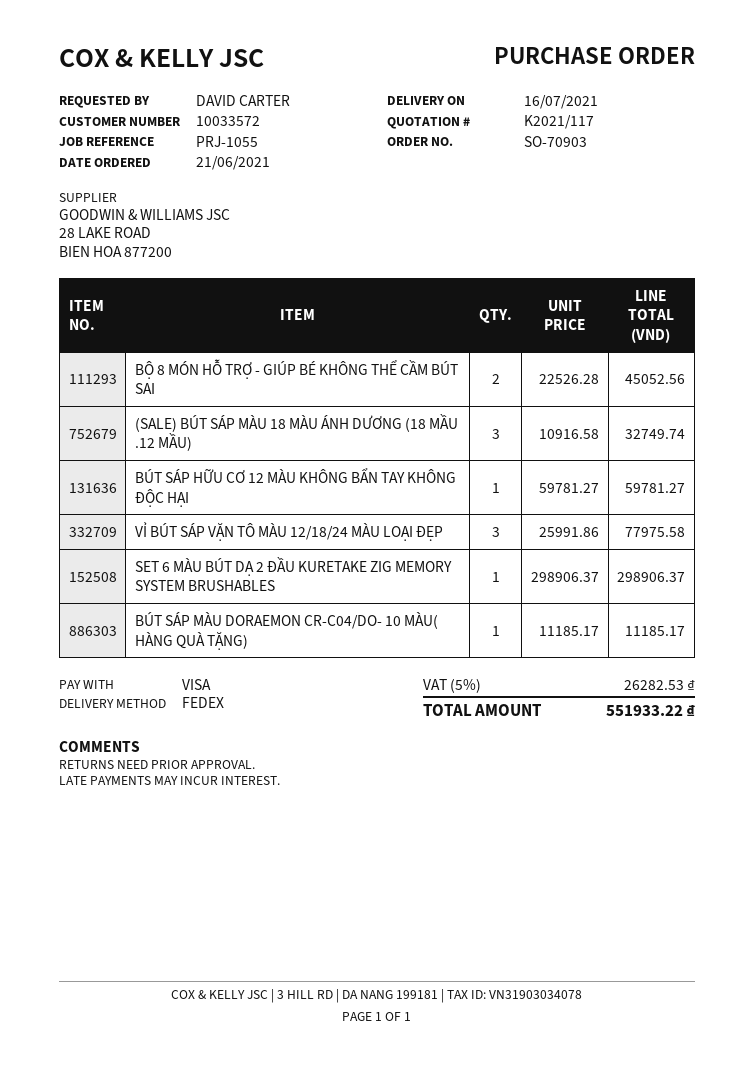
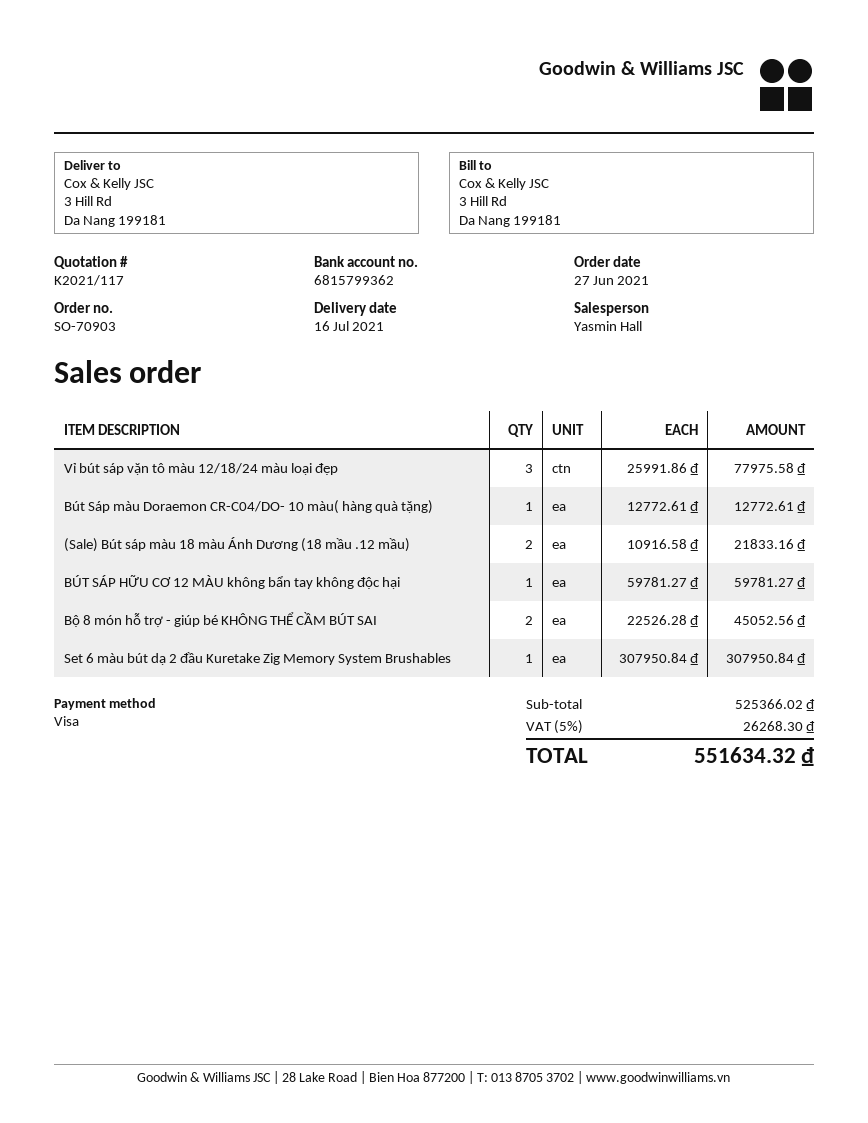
order date: 2021-06-21 -> 2021-06-27
(SALE) BÚT SÁP MÀU 18 MÀU ÁNH DƯƠNG (18 MẦU .12 MẦU): 3 x 10916.58 = 32749.74 -> 2 x 10916.58 = 21833.16
SET 6 MÀU BÚT DẠ 2 ĐẦU KURETAKE ZIG MEMORY SYSTEM BRUSHABLES: 1 x 298906.37 = 298906.37 -> 1 x 307950.84 = 307950.84
BÚT SÁP MÀU DORAEMON CR-C04/DO- 10 MÀU( HÀNG QUÀ TẶNG): 1 x 11185.17 = 11185.17 -> 1 x 12772.61 = 12772.61
tax: 5% = 26282.53 -> 5% = 26268.30
total: 551933.22 -> 551634.32

